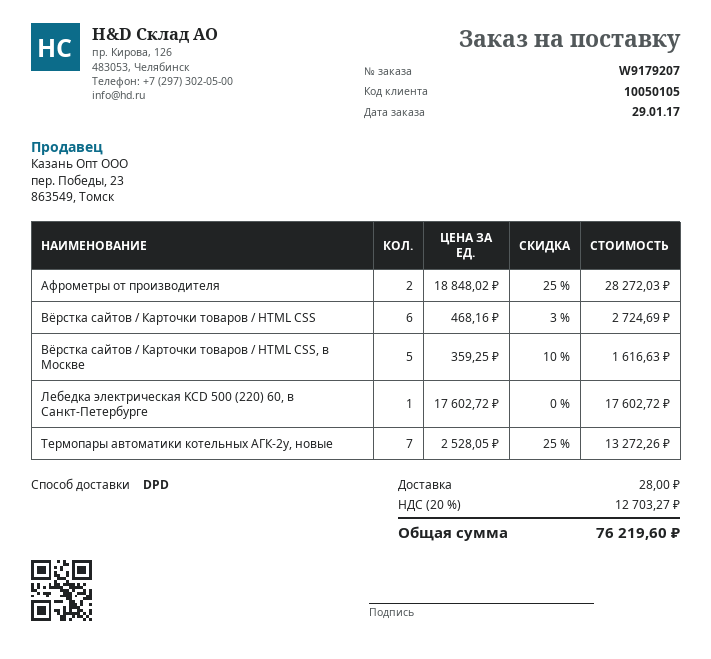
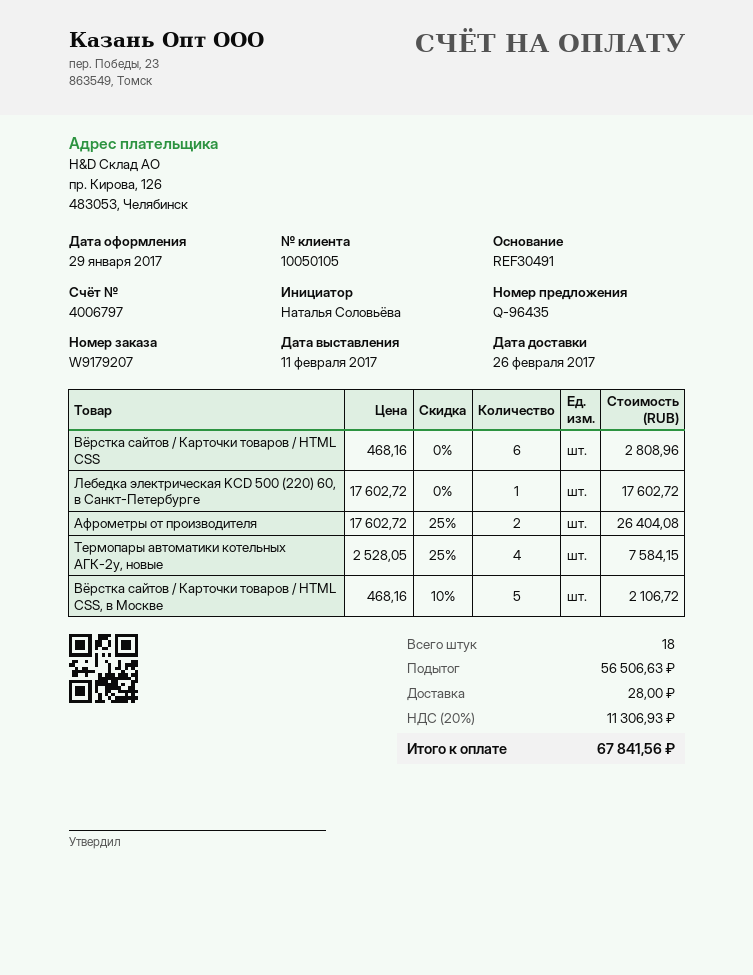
Афрометры от производителя: 2 x 18848.02 - 25% = 28272.03 -> 2 x 17602.72 - 25% = 26404.08
Вёрстка сайтов / Карточки товаров / HTML CSS: 6 x 468.16 - 3% = 2724.69 -> 6 x 468.16 = 2808.96
Вёрстка сайтов / Карточки товаров / HTML CSS, в Москве: 5 x 359.25 - 10% = 1616.63 -> 5 x 468.16 - 10% = 2106.72
Термопары автоматики котельных АГК-2у, новые: 7 x 2528.05 - 25% = 13272.26 -> 4 x 2528.05 - 25% = 7584.15
tax: 20% = 12703.27 -> 20% = 11306.93
total: 76219.60 -> 67841.56

